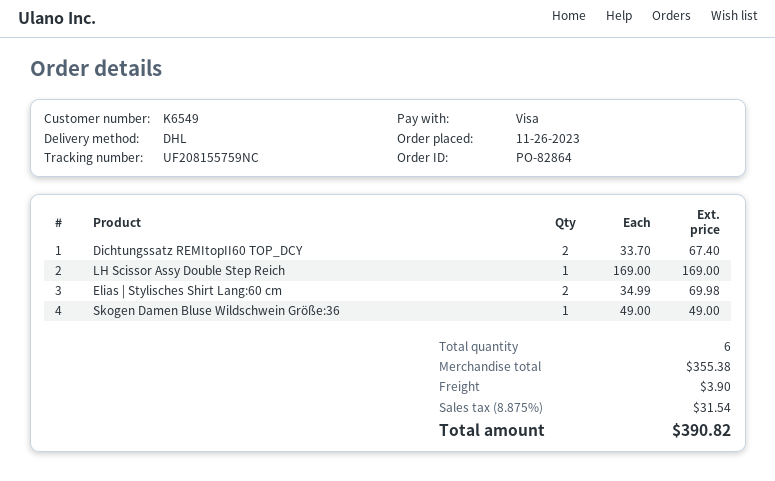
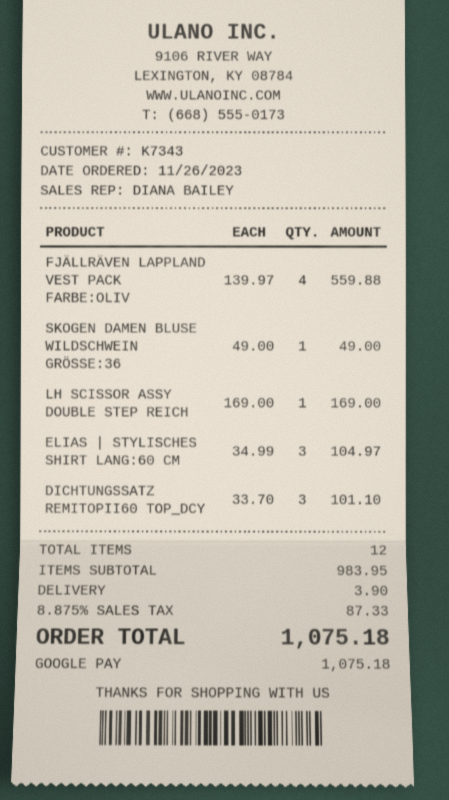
customer number: K6549 -> K7343
payment method: Visa -> Google Pay
Dichtungssatz REMItopII60 TOP_DCY: 2 x 33.70 = 67.40 -> 3 x 33.70 = 101.10
Elias | Stylisches Shirt Lang:60 cm: 2 x 34.99 = 69.98 -> 3 x 34.99 = 104.97
FJÄLLRÄVEN LAPPLAND VEST PACK FARBE:OLIV: none -> 4 x 139.97 = 559.88
total quantity: 6 -> 12
subtotal: 355.38 -> 983.95
tax: 8.875% = 31.54 -> 8.875% = 87.33
total: 390.82 -> 1075.18

